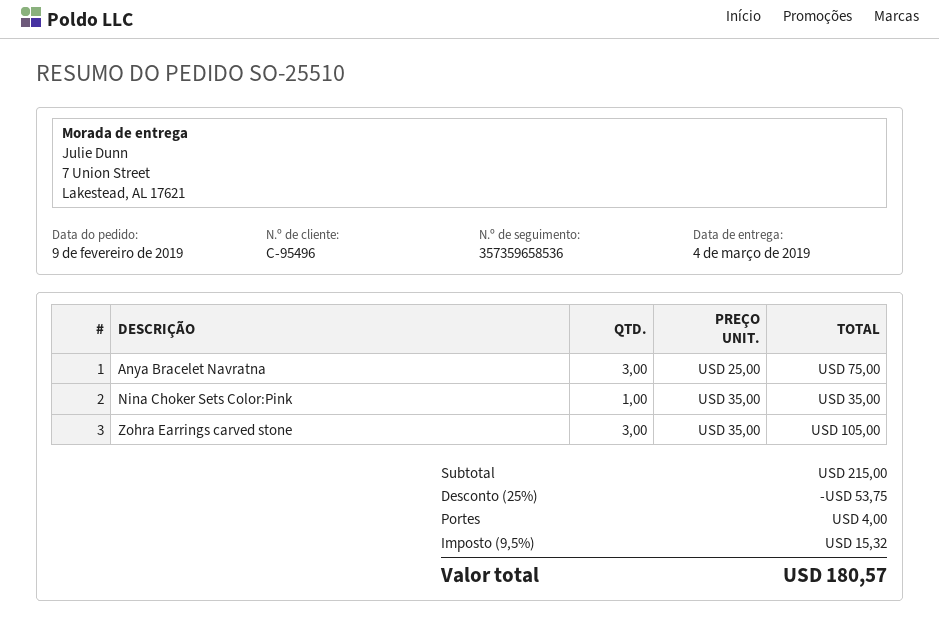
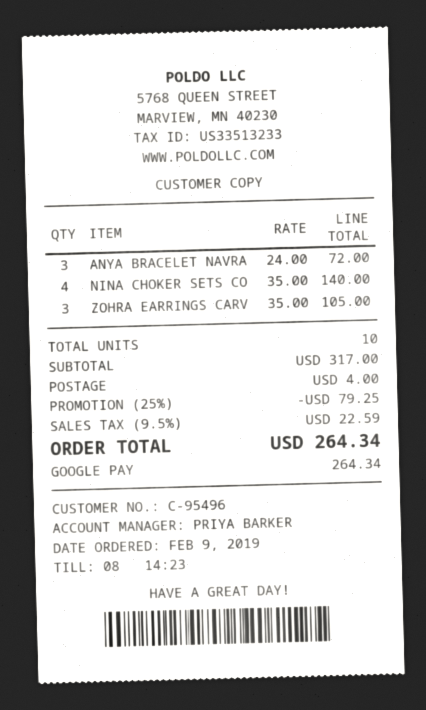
Anya Bracelet Navratna: 3 x 25.00 = 75.00 -> 3 x 24.00 = 72.00
Nina Choker Sets Color:Pink: 1 x 35.00 = 35.00 -> 4 x 35.00 = 140.00
subtotal: 215.00 -> 317.00
discount: 25% = 53.75 -> 25% = 79.25
tax: 9.5% = 15.32 -> 9.5% = 22.59
total: 180.57 -> 264.34

